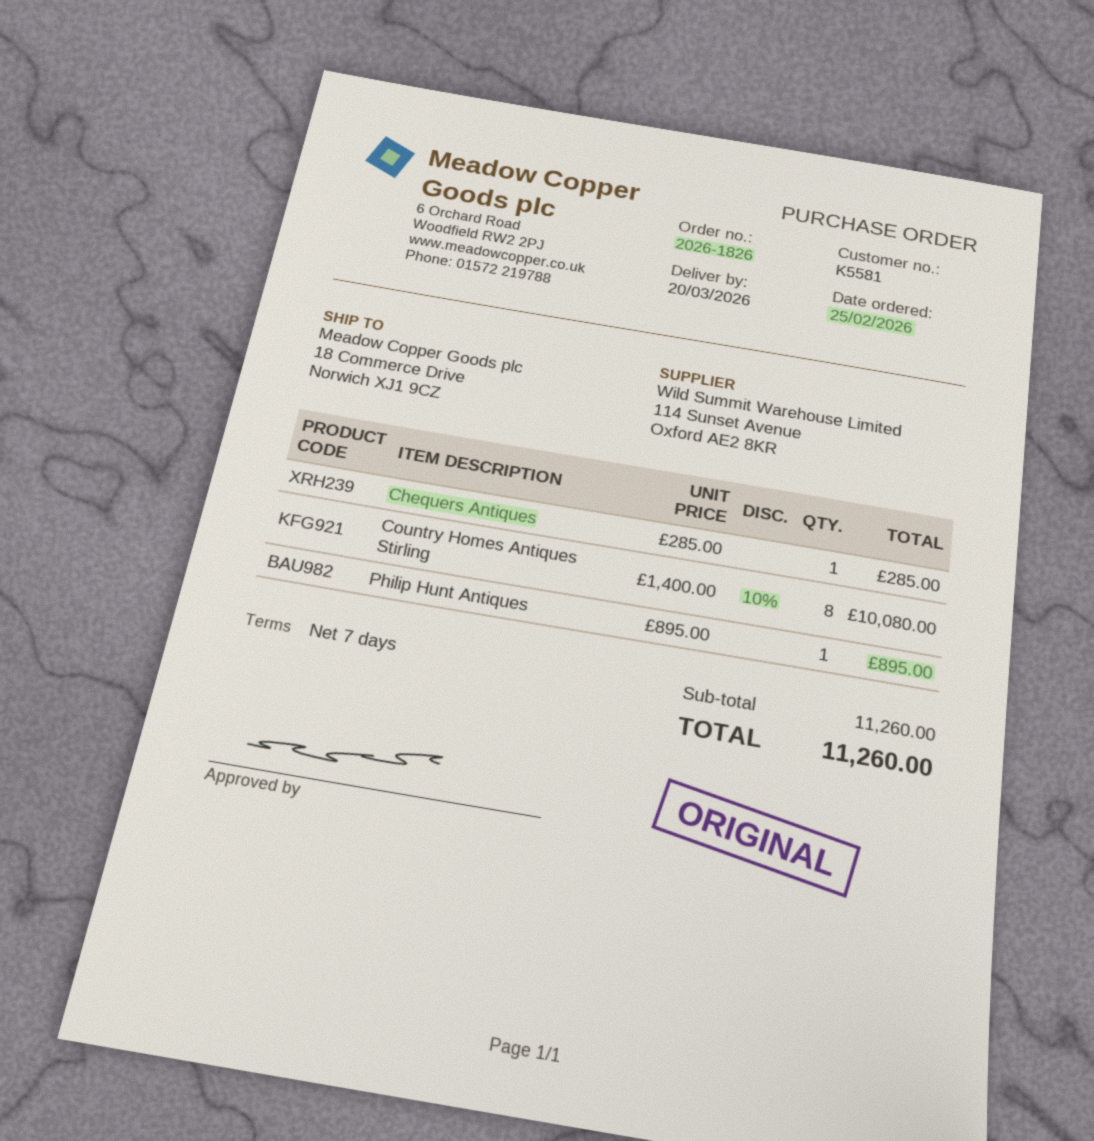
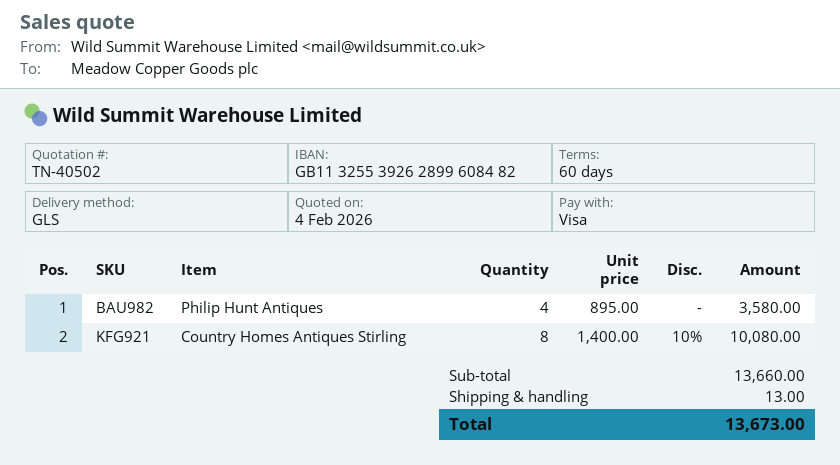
payment terms: 7 days -> 60 days
Chequers Antiques: 1 x 285.00 = 285.00 -> none
Philip Hunt Antiques: 1 x 895.00 = 895.00 -> 4 x 895.00 = 3580.00
subtotal: 11260.00 -> 13660.00
shipping: none -> 13.00
total: 11260.00 -> 13673.00

